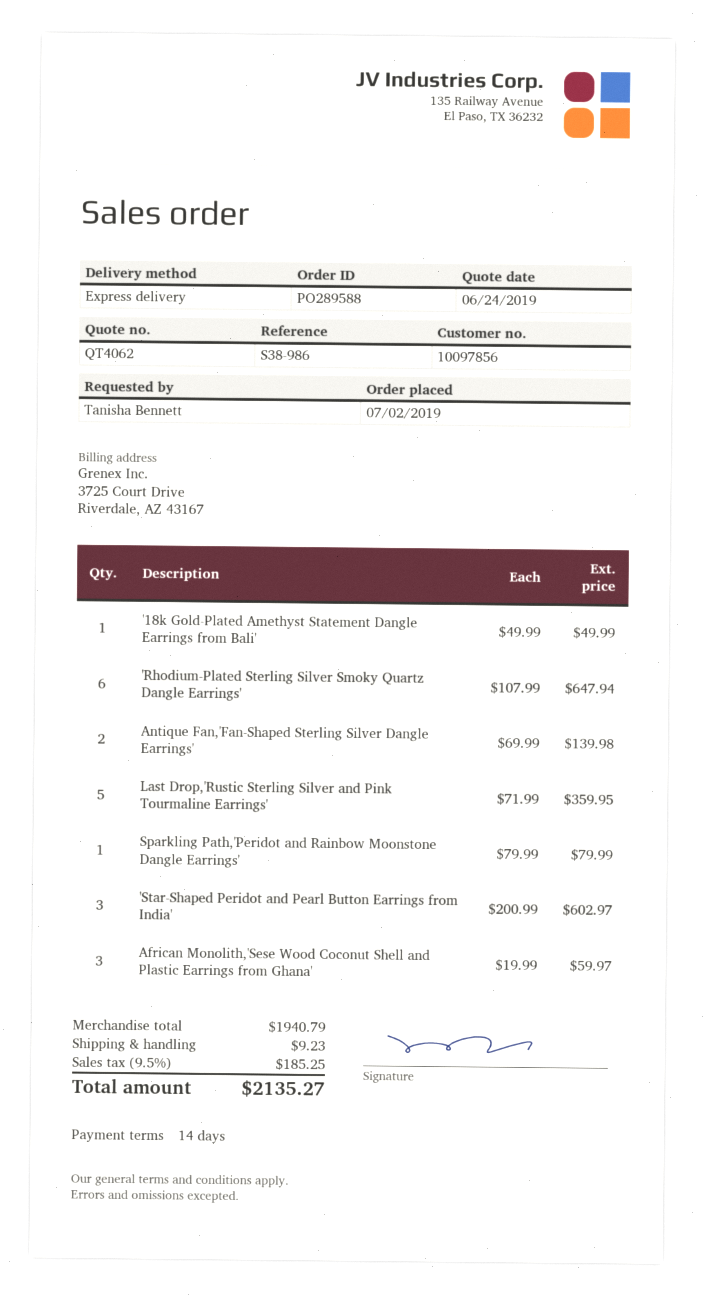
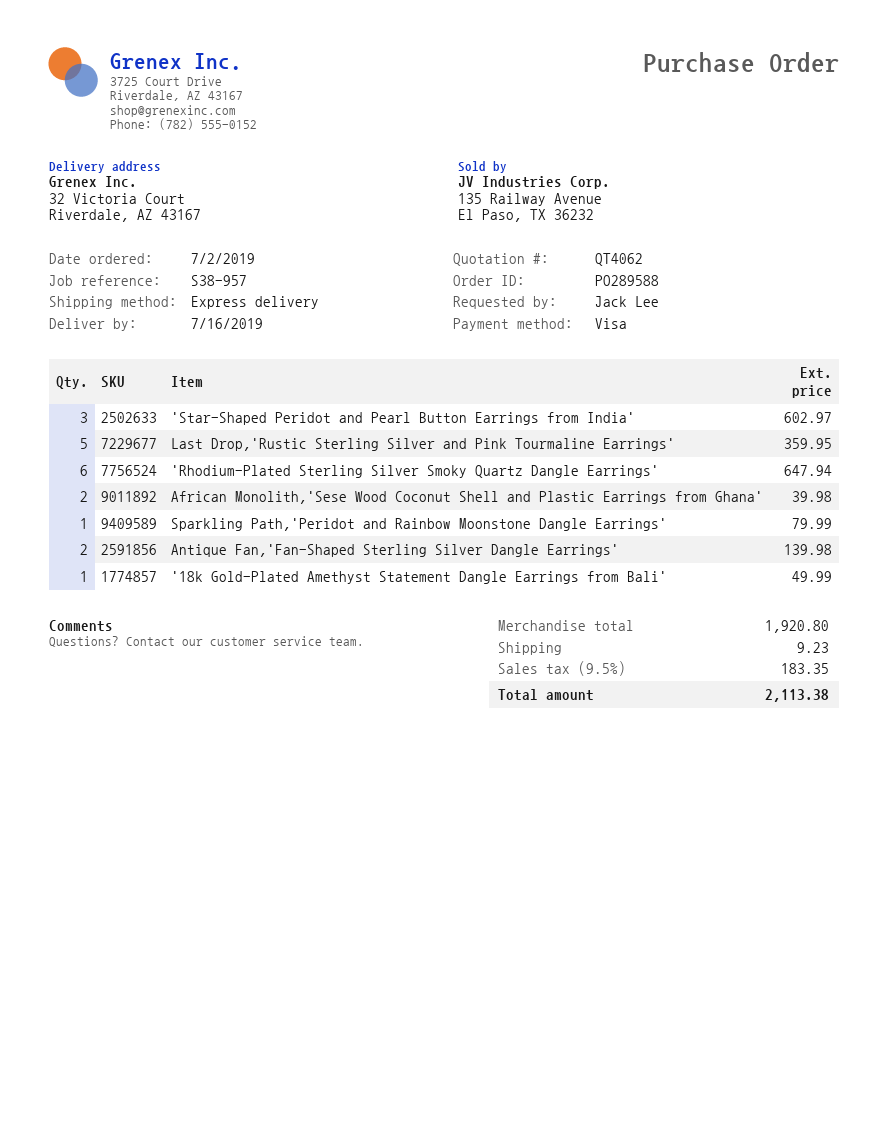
reference: S38-986 -> S38-957
ordered by: Tanisha Bennett -> Jack Lee
African Monolith,'Sese Wood Coconut Shell and Plastic Earrings from Ghana': 3 for 59.97 -> 2 for 39.98
subtotal: 1940.79 -> 1920.80
tax: 9.5% = 185.25 -> 9.5% = 183.35
total: 2135.27 -> 2113.38

